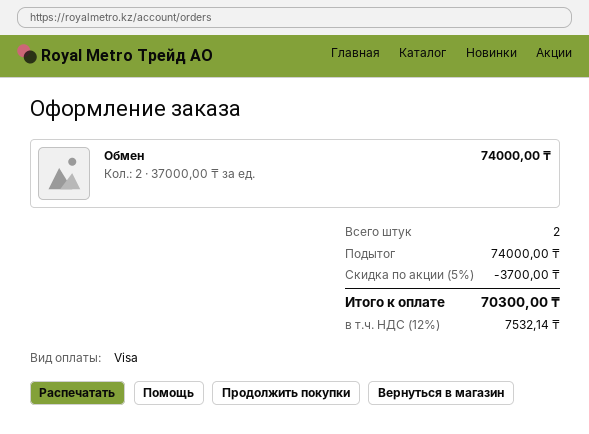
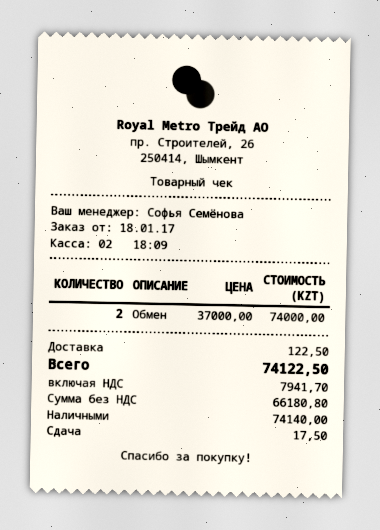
payment method: Visa -> cash
discount: 5% = 3700.00 -> none
shipping: none -> 122.50
tax: 7532.14 -> 7941.70
total: 70300.00 -> 74122.50

